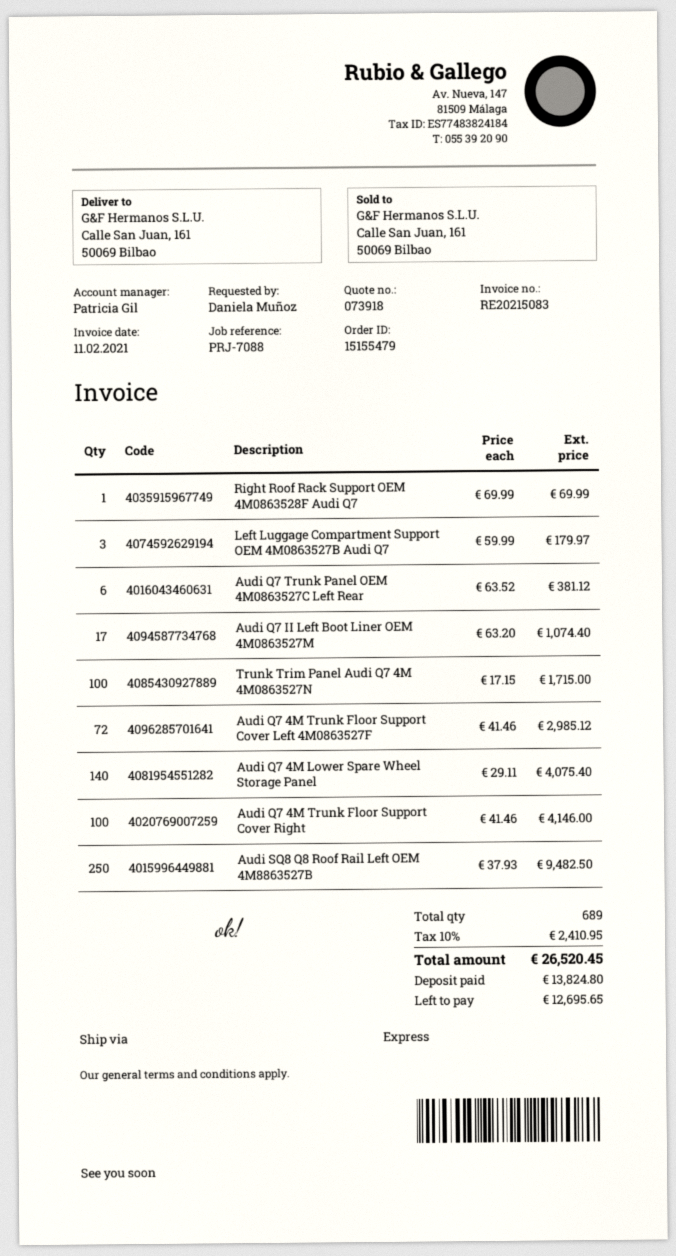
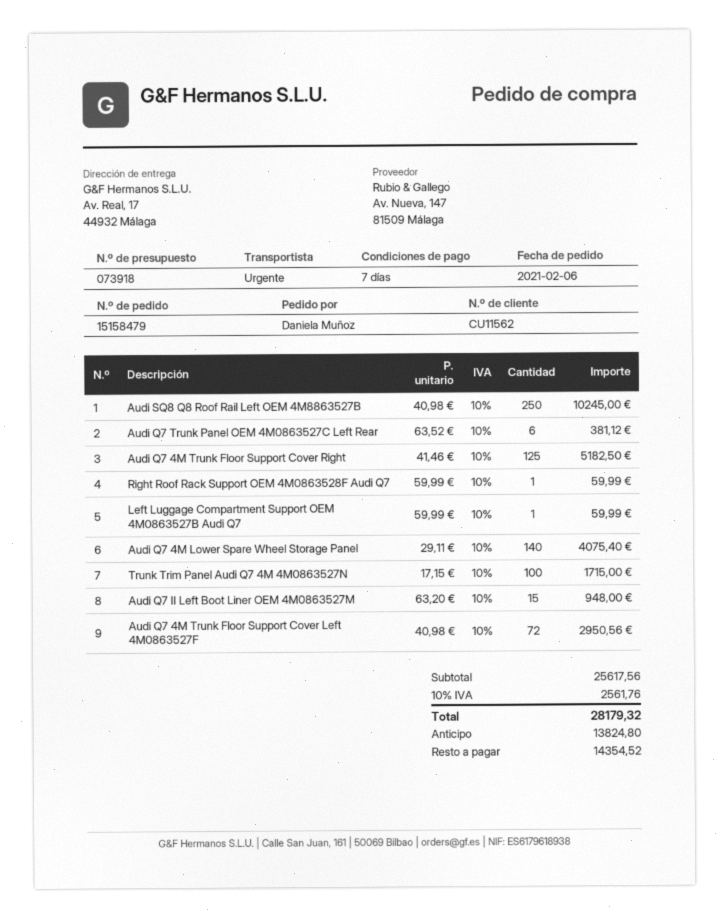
order number: 15155479 -> 15158479
ship to: Calle San Juan, 161, 50069 Bilbao -> Av. Real, 17, 44932 Málaga
Right Roof Rack Support OEM 4M0863528F Audi Q7: 1 x 69.99 = 69.99 -> 1 x 59.99 = 59.99
Left Luggage Compartment Support OEM 4M0863527B Audi Q7: 3 x 59.99 = 179.97 -> 1 x 59.99 = 59.99
Audi Q7 II Left Boot Liner OEM 4M0863527M: 17 x 63.20 = 1074.40 -> 15 x 63.20 = 948.00
Audi Q7 4M Trunk Floor Support Cover Left 4M0863527F: 72 x 41.46 = 2985.12 -> 72 x 40.98 = 2950.56
Audi Q7 4M Trunk Floor Support Cover Right: 100 x 41.46 = 4146.00 -> 125 x 41.46 = 5182.50
Audi SQ8 Q8 Roof Rail Left OEM 4M8863527B: 250 x 37.93 = 9482.50 -> 250 x 40.98 = 10245.00
tax: 10% = 2410.95 -> 10% = 2561.76
total: 26520.45 -> 28179.32
balance: 12695.65 -> 14354.52

